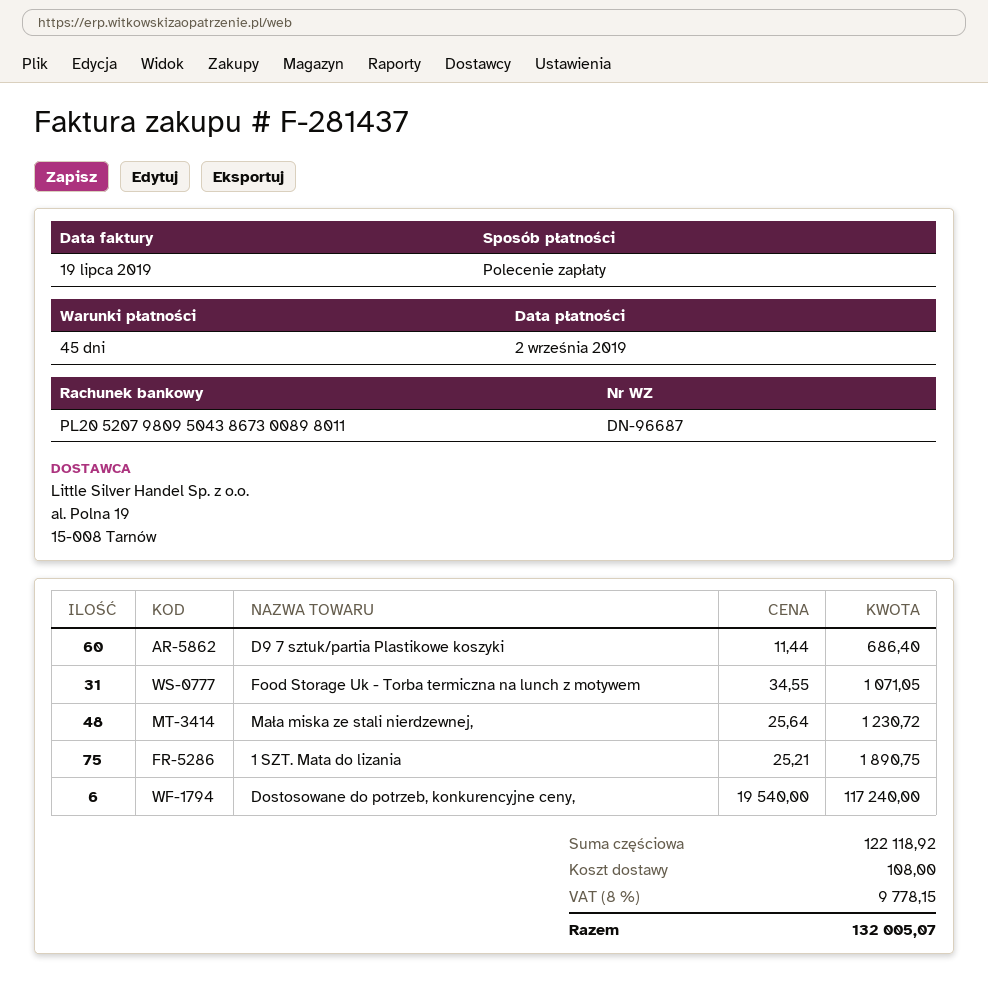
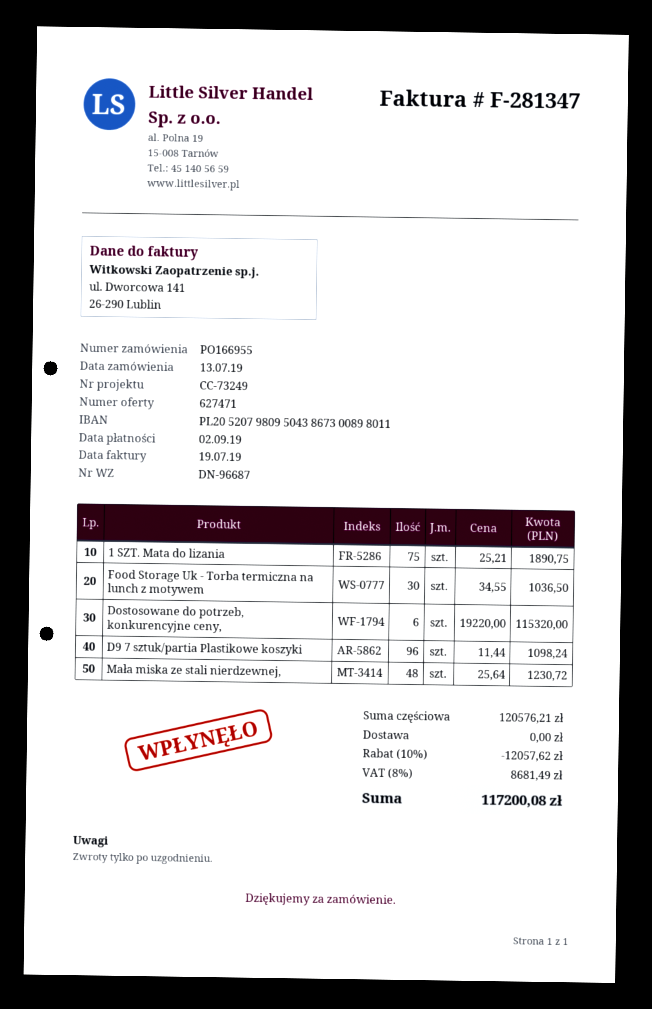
invoice number: F-281437 -> F-281347
D9 7 sztuk/partia Plastikowe koszyki: 60 x 11.44 = 686.40 -> 96 x 11.44 = 1098.24
Food Storage Uk - Torba termiczna na lunch z motywem: 31 x 34.55 = 1071.05 -> 30 x 34.55 = 1036.50
Dostosowane do potrzeb, konkurencyjne ceny,: 6 x 19540.00 = 117240.00 -> 6 x 19220.00 = 115320.00
subtotal: 122118.92 -> 120576.21
discount: none -> 10% = 12057.62
shipping: 108.00 -> 0.00
tax: 8% = 9778.15 -> 8% = 8681.49
total: 132005.07 -> 117200.08

